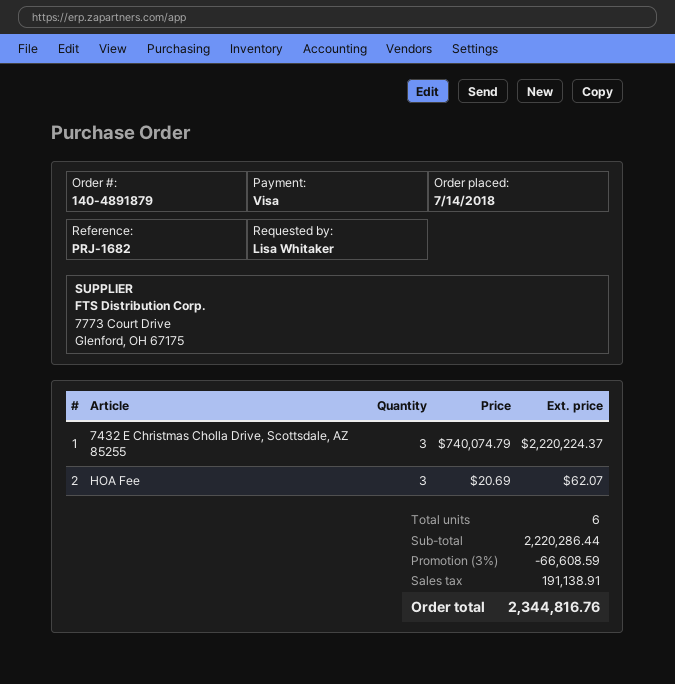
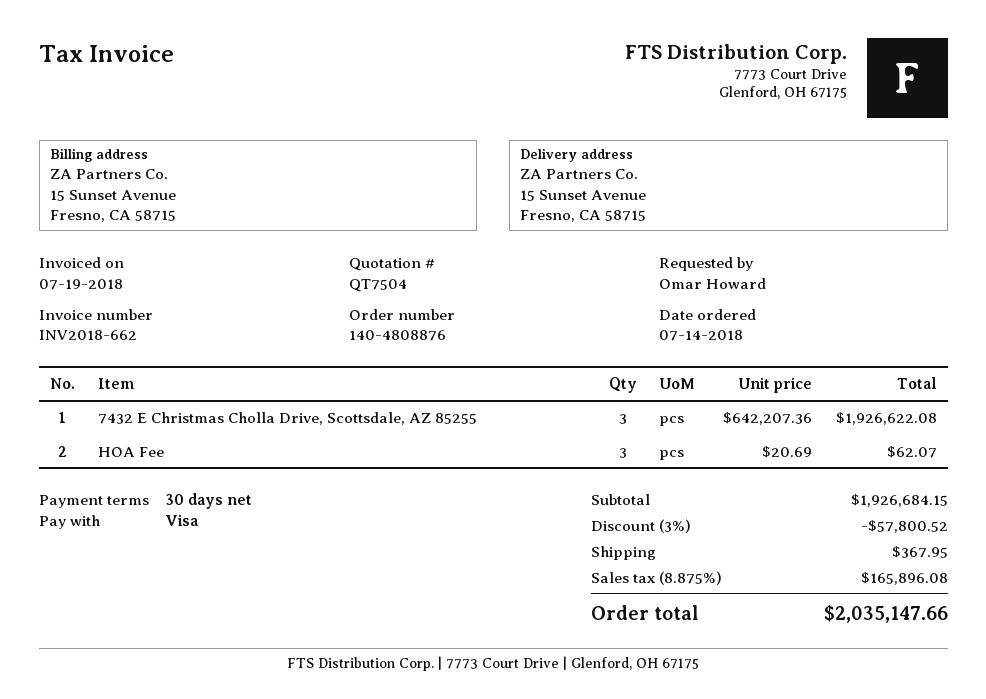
order number: 140-4891879 -> 140-4808876
ordered by: Lisa Whitaker -> Omar Howard
7432 E Christmas Cholla Drive, Scottsdale, AZ 85255: 3 x 740074.79 = 2220224.37 -> 3 x 642207.36 = 1926622.08
subtotal: 2220286.44 -> 1926684.15
discount: 3% = 66608.59 -> 3% = 57800.52
shipping: none -> 367.95
tax: 191138.91 -> 165896.08
total: 2344816.76 -> 2035147.66

